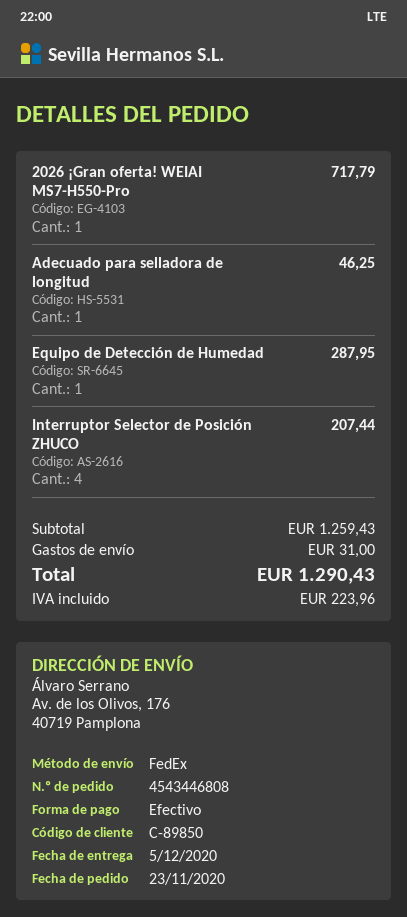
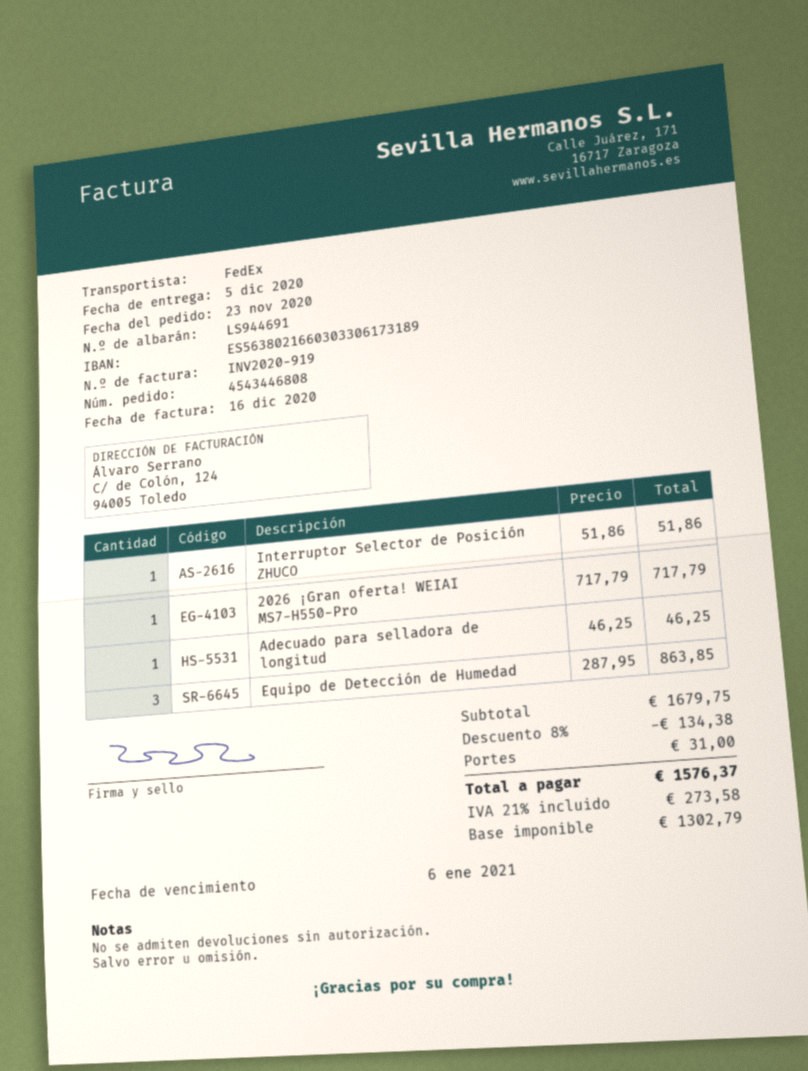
Equipo de Detección de Humedad: 1 for 287.95 -> 3 for 863.85
Interruptor Selector de Posición ZHUCO: 4 for 207.44 -> 1 for 51.86
subtotal: 1259.43 -> 1679.75
discount: none -> 8% = 134.38
tax: 223.96 -> 273.58
total: 1290.43 -> 1576.37

